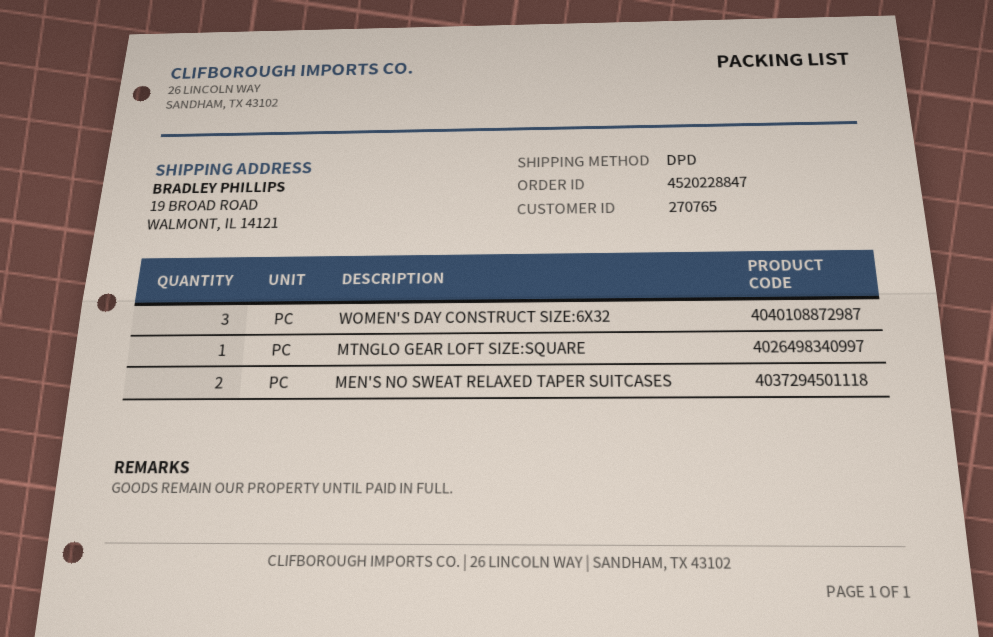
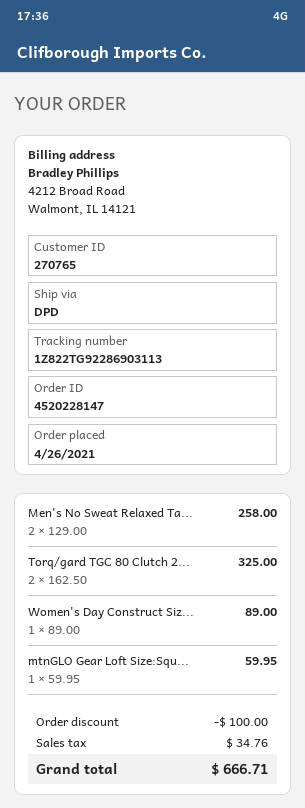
order number: 4520228847 -> 4520228147
WOMEN'S DAY CONSTRUCT SIZE:6X32: 3 -> 1
Torq/gard TGC 80 Clutch 2...: none -> 2

